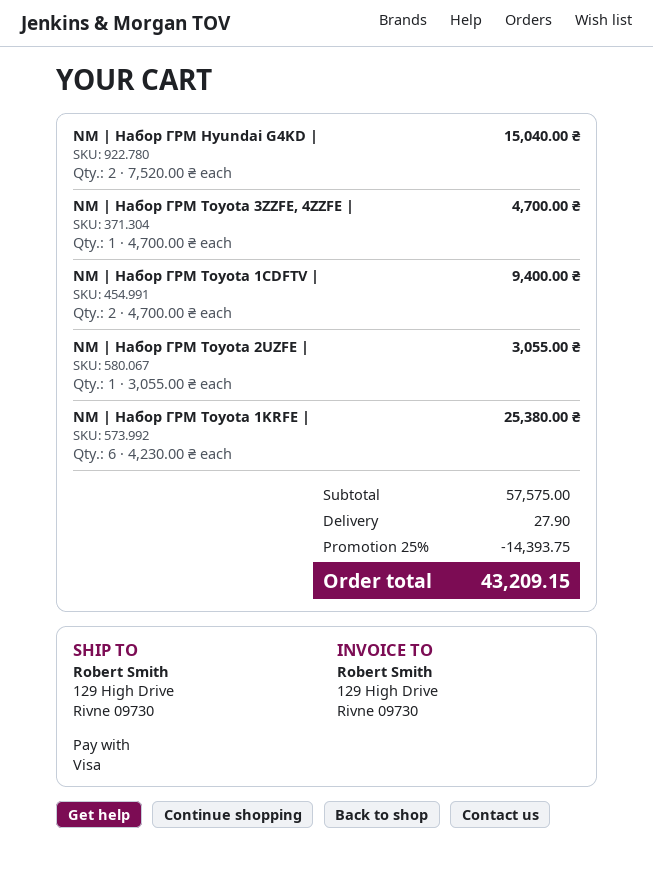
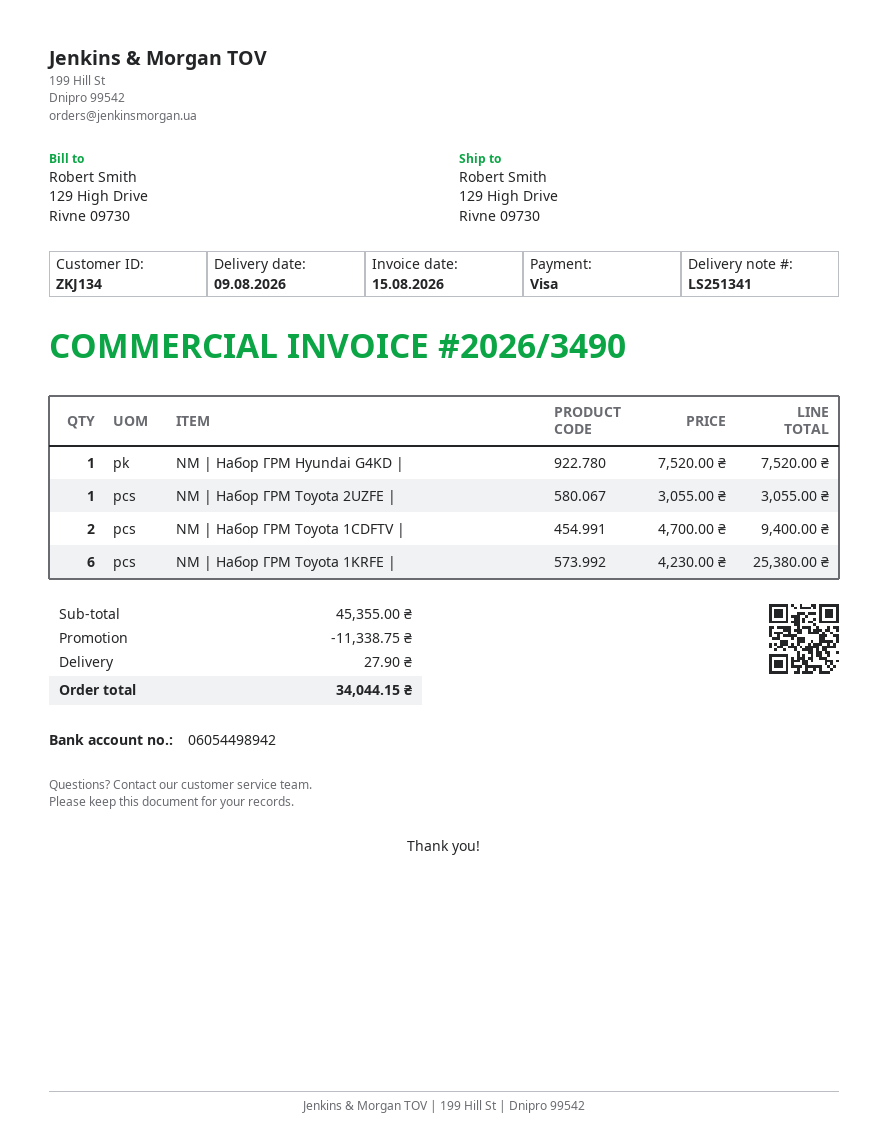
NM | Набор ГРМ Hyundai G4KD |: 2 x 7520.00 = 15040.00 -> 1 x 7520.00 = 7520.00
NM | Набор ГРМ Toyota 3ZZFE, 4ZZFE |: 1 x 4700.00 = 4700.00 -> none
subtotal: 57575.00 -> 45355.00
discount: 14393.75 -> 11338.75
total: 43209.15 -> 34044.15

